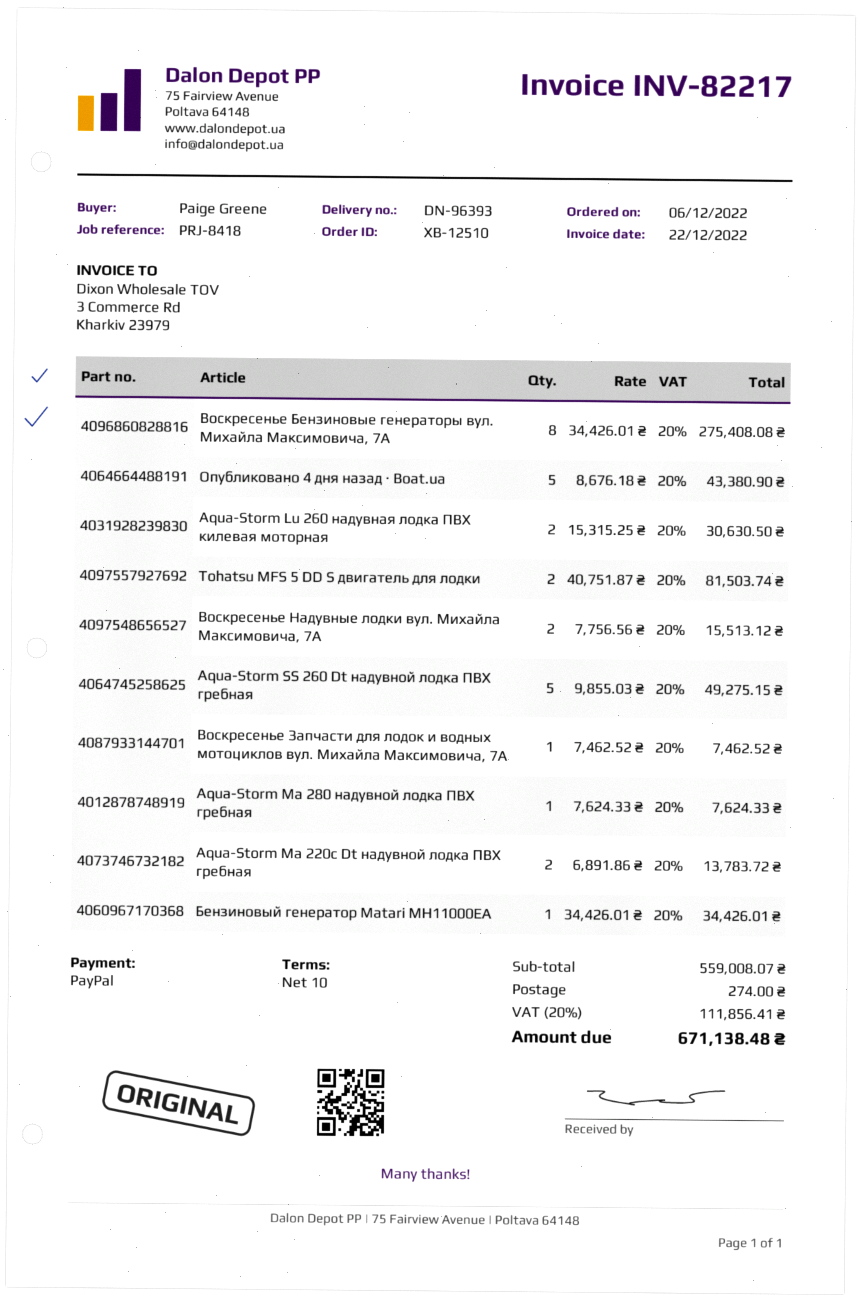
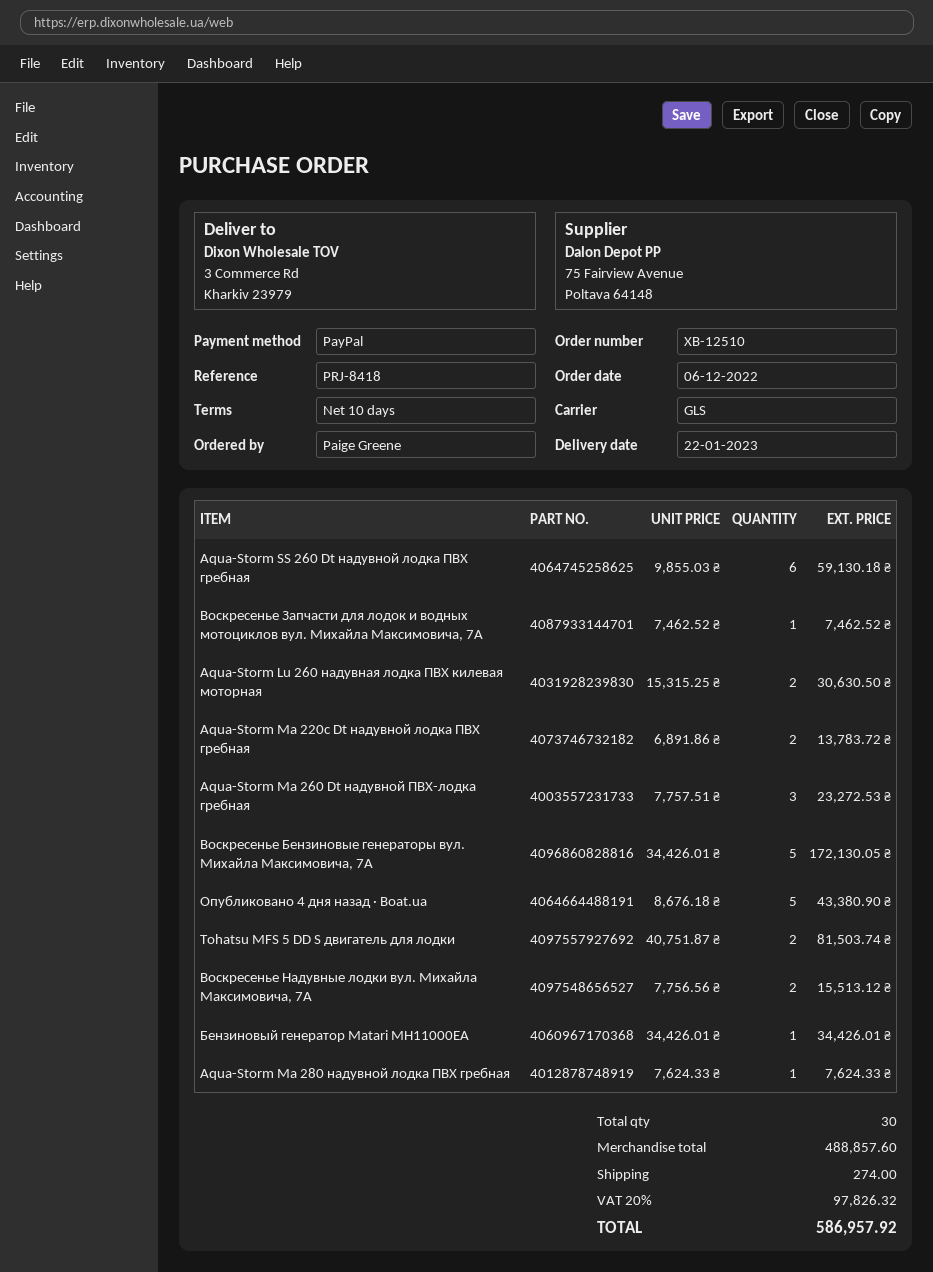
Воскресенье Бензиновые генераторы вул. Михайла Максимовича, 7А: 8 x 34426.01 = 275408.08 -> 5 x 34426.01 = 172130.05
Aqua-Storm SS 260 Dt надувной лодка ПВХ гребная: 5 x 9855.03 = 49275.15 -> 6 x 9855.03 = 59130.18
Aqua-Storm Ma 260 Dt надувной ПВХ-лодка гребная: none -> 3 x 7757.51 = 23272.53
subtotal: 559008.07 -> 488857.60
tax: 20% = 111856.41 -> 20% = 97826.32
total: 671138.48 -> 586957.92

